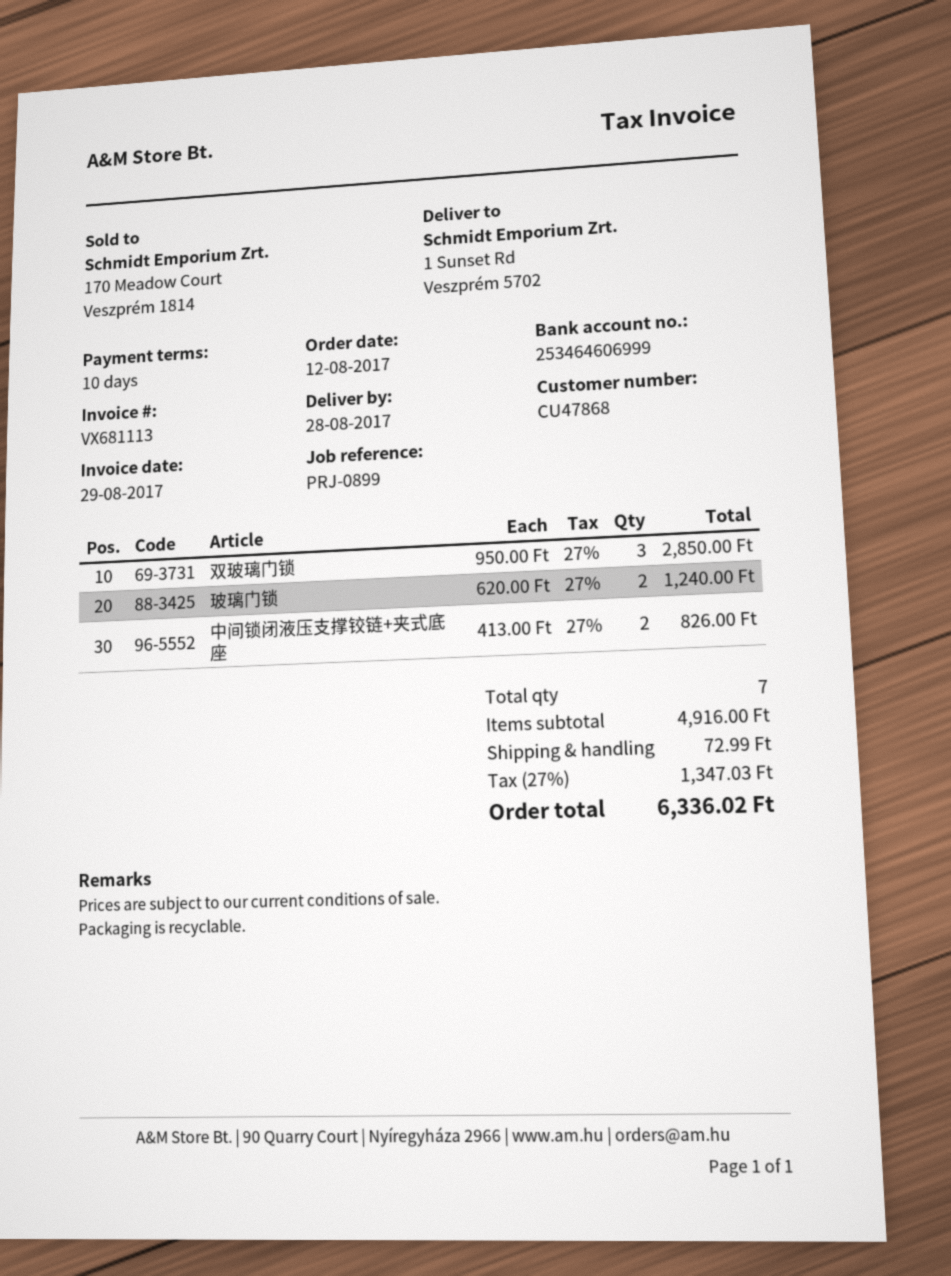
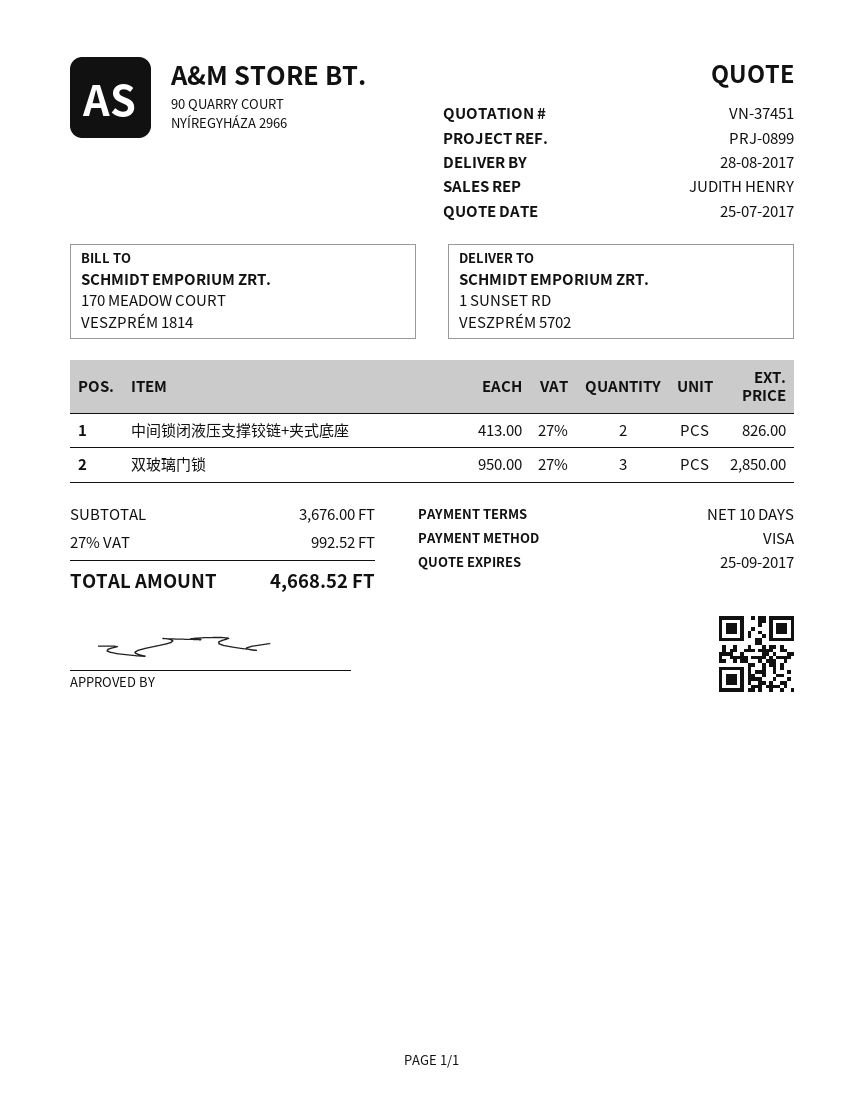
玻璃门锁: 2 x 620.00 = 1240.00 -> none
subtotal: 4916.00 -> 3676.00
shipping: 72.99 -> none
tax: 27% = 1347.03 -> 27% = 992.52
total: 6336.02 -> 4668.52

